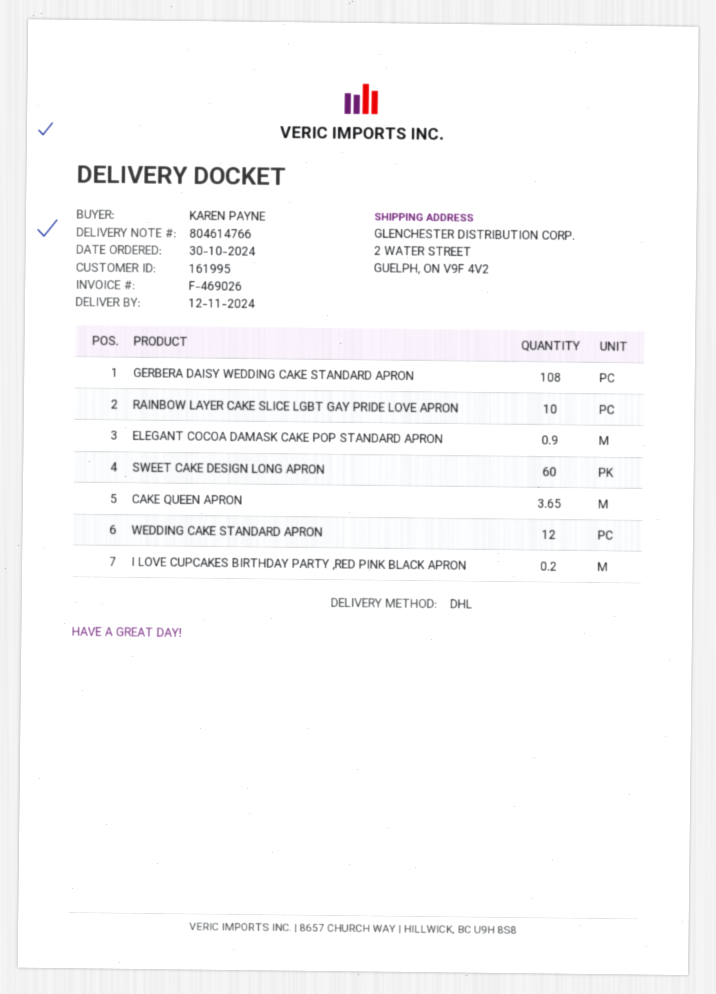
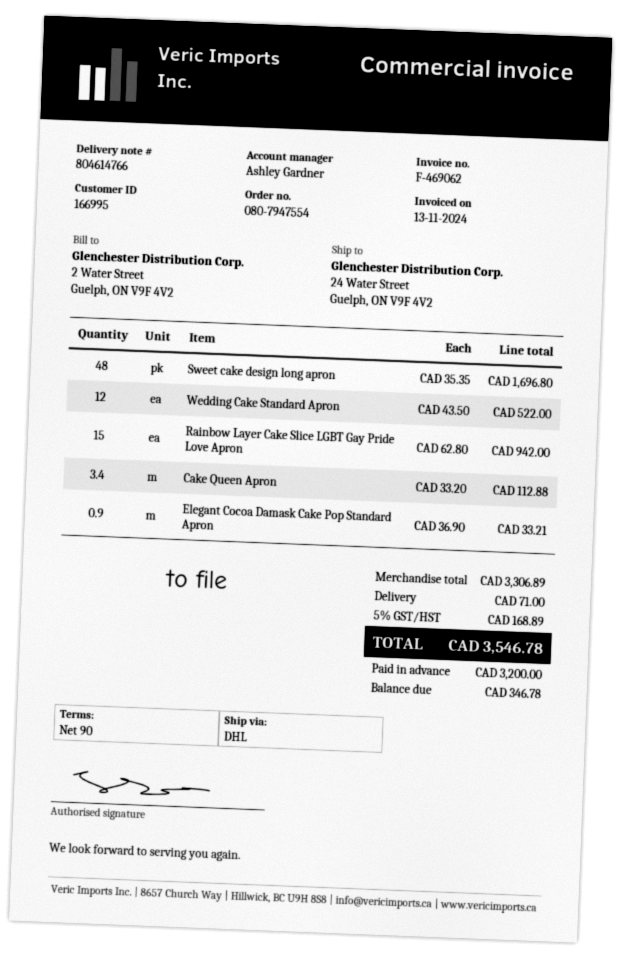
invoice number: F-469026 -> F-469062
customer number: 161995 -> 166995
ship to: 2 WATER STREET, GUELPH, ON V9F 4V2 -> 24 Water Street, Guelph, ON V9F 4V2
GERBERA DAISY WEDDING CAKE STANDARD APRON: 108 -> none
RAINBOW LAYER CAKE SLICE LGBT GAY PRIDE LOVE APRON: 10 -> 15
SWEET CAKE DESIGN LONG APRON: 60 -> 48
CAKE QUEEN APRON: 3.65 -> 3.4
I LOVE CUPCAKES BIRTHDAY PARTY ,RED PINK BLACK APRON: 0.2 -> none

